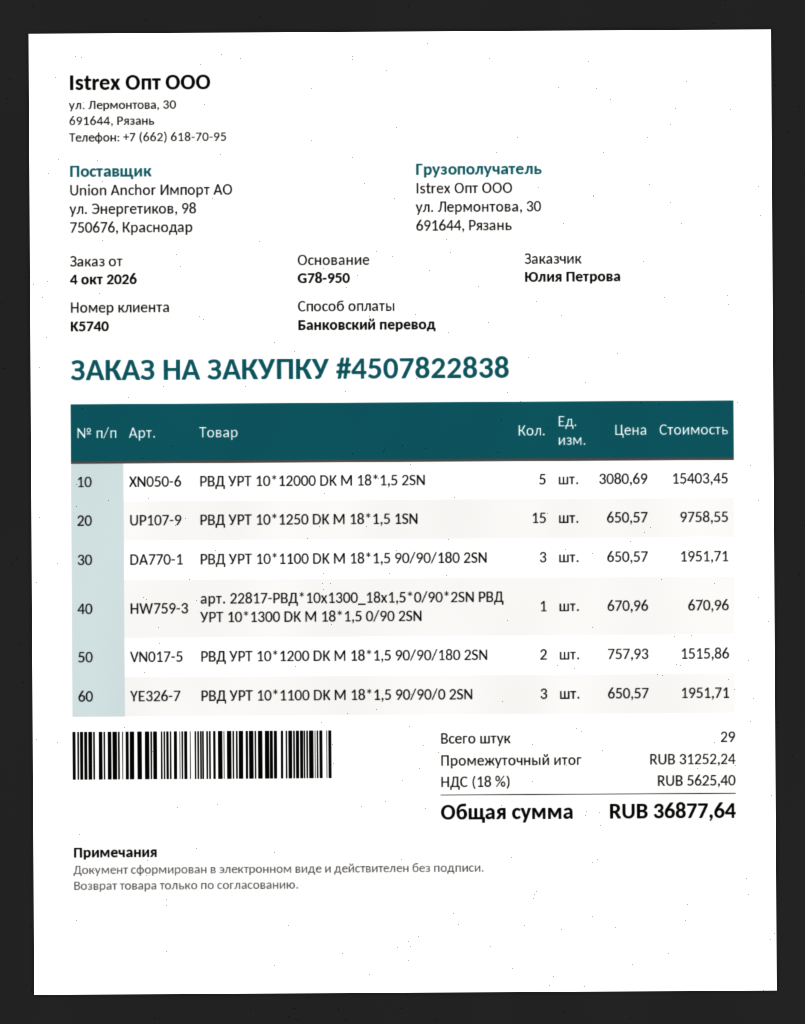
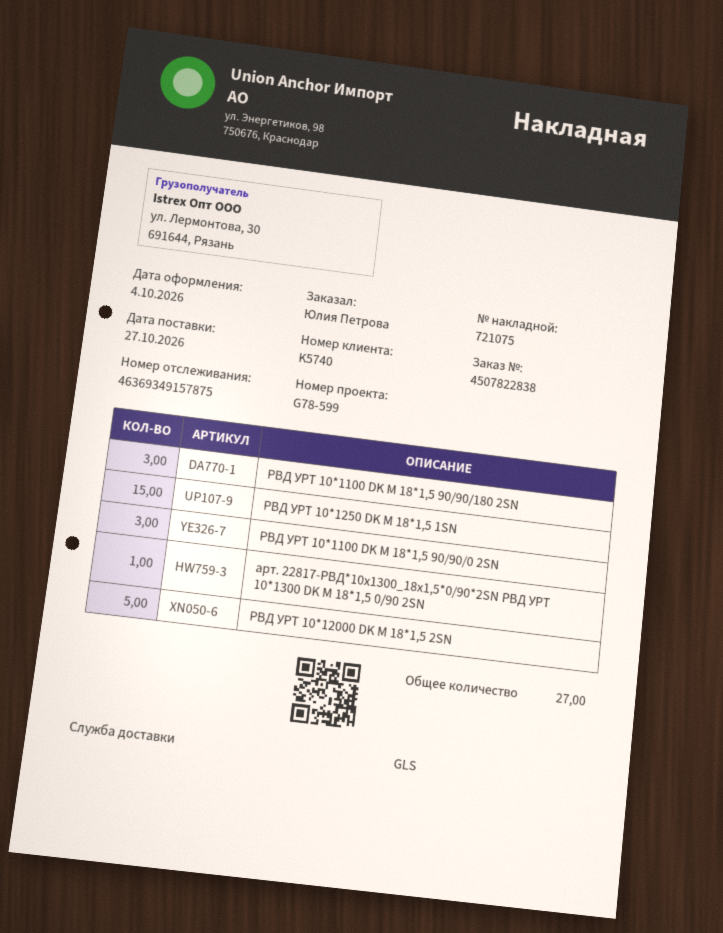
reference: G78-950 -> G78-599
РВД УРТ 10*1200 DK М 18*1,5 90/90/180 2SN: 2 -> none
total quantity: 29 -> 27

